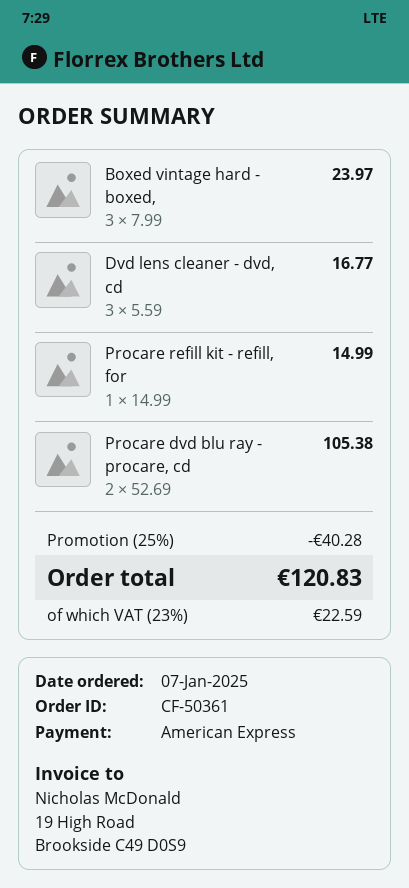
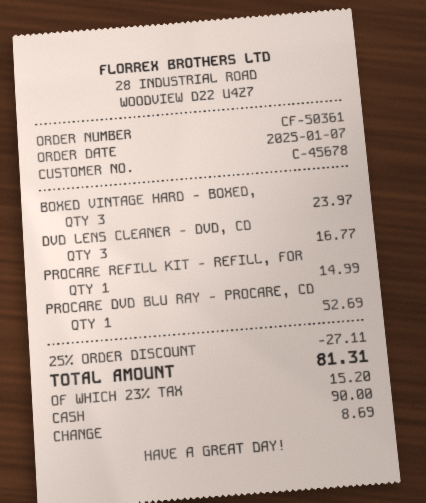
payment method: American Express -> cash
Procare dvd blu ray - procare, cd: 2 for 105.38 -> 1 for 52.69
discount: 25% = 40.28 -> 25% = 27.11
tax: 23% = 22.59 -> 23% = 15.20
total: 120.83 -> 81.31

